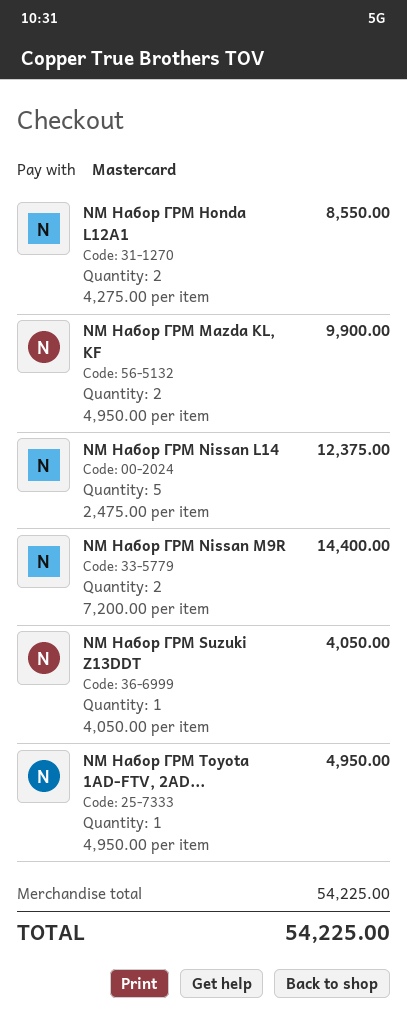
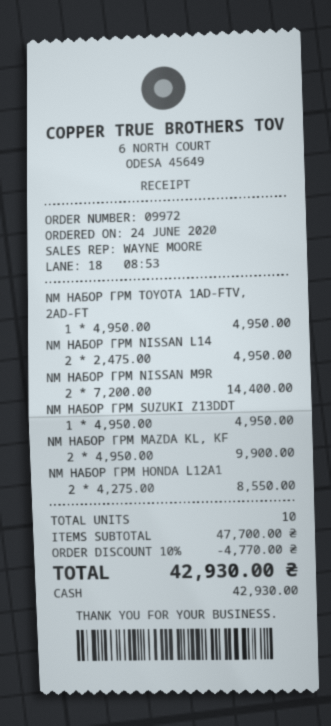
payment method: Mastercard -> cash
NM Набор ГРМ Nissan L14: 5 x 2475.00 = 12375.00 -> 2 x 2475.00 = 4950.00
NM Набор ГРМ Suzuki Z13DDT: 1 x 4050.00 = 4050.00 -> 1 x 4950.00 = 4950.00
subtotal: 54225.00 -> 47700.00
discount: none -> 10% = 4770.00
total: 54225.00 -> 42930.00

